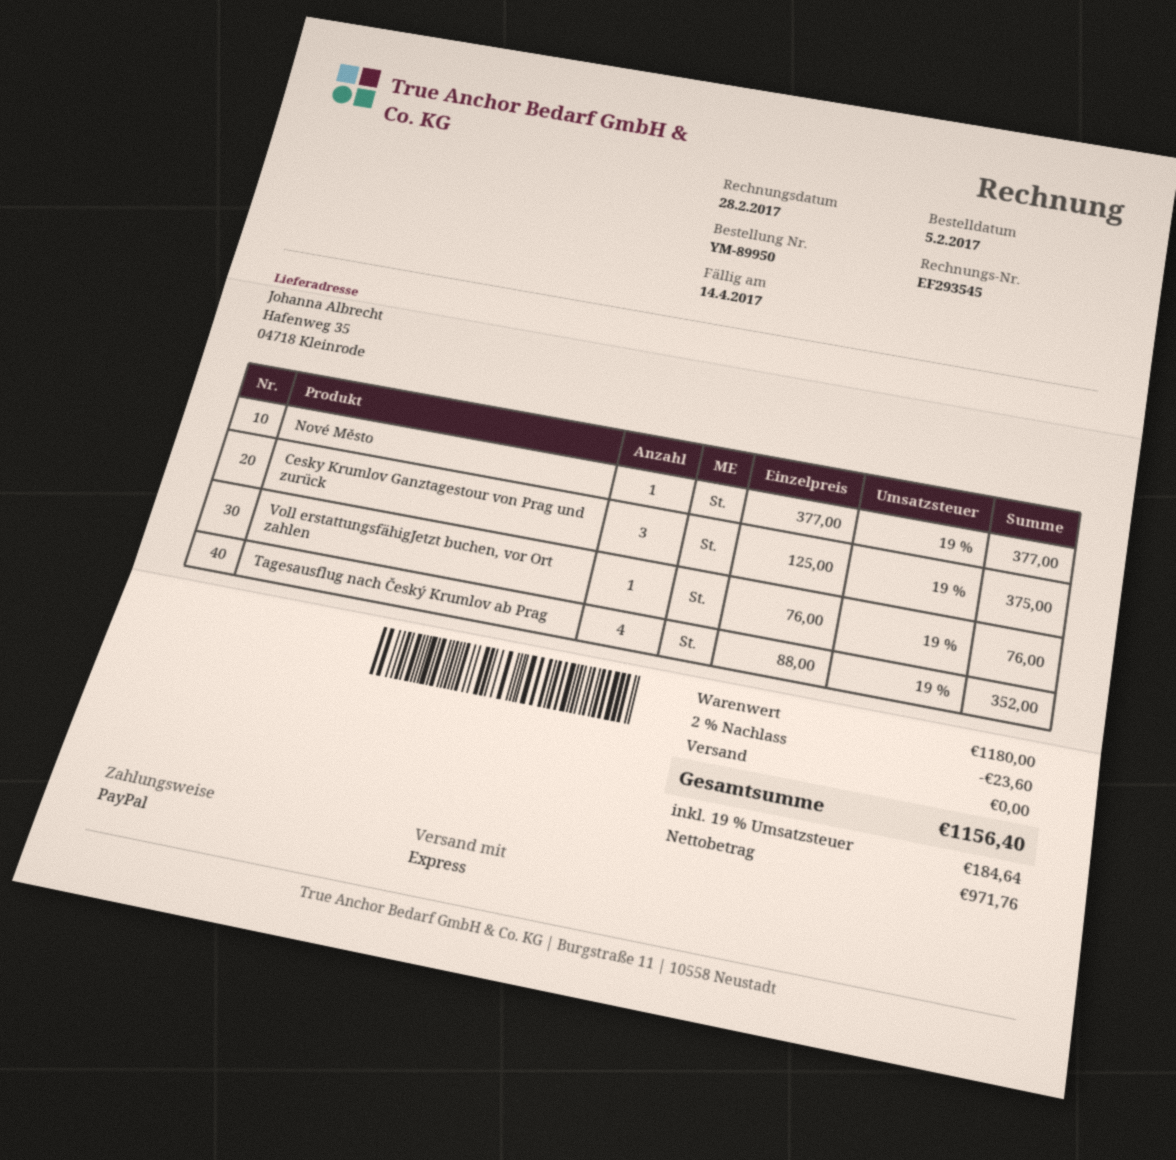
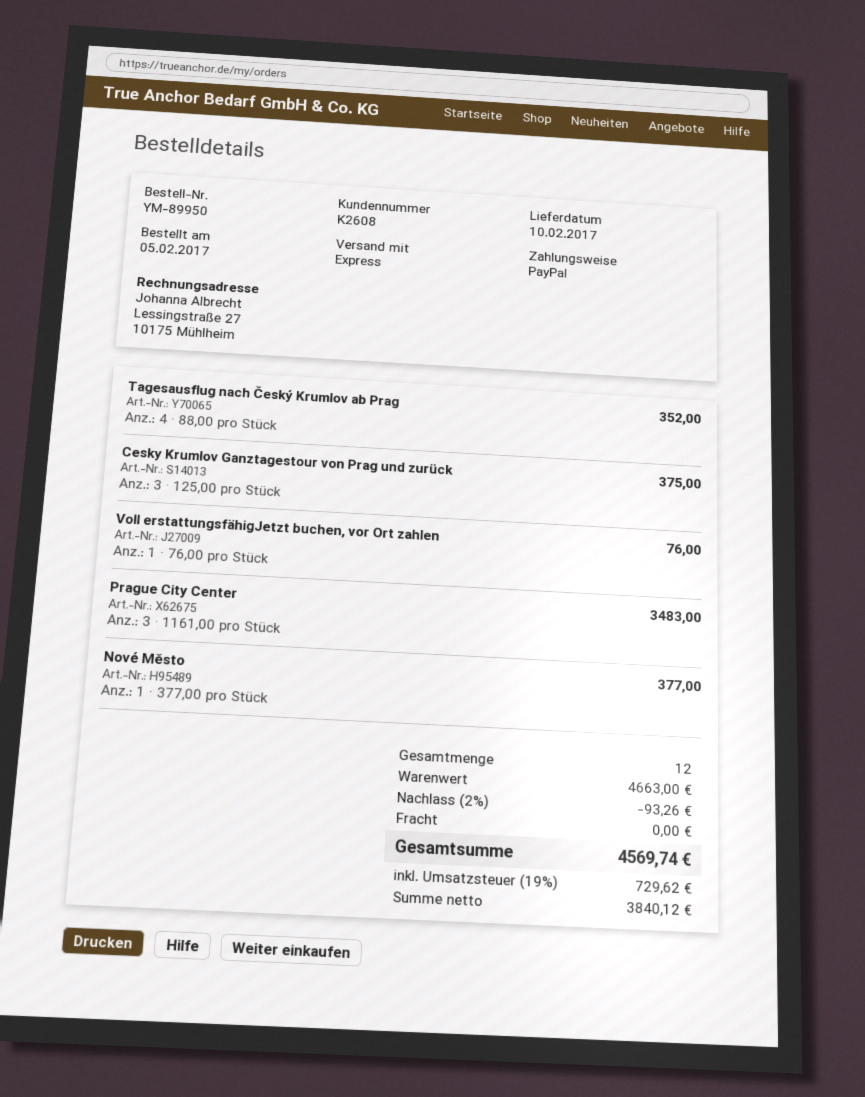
Prague City Center: none -> 3 x 1161.00 = 3483.00
subtotal: 1180.00 -> 4663.00
discount: 2% = 23.60 -> 2% = 93.26
net: 971.76 -> 3840.12
tax: 19% = 184.64 -> 19% = 729.62
total: 1156.40 -> 4569.74

